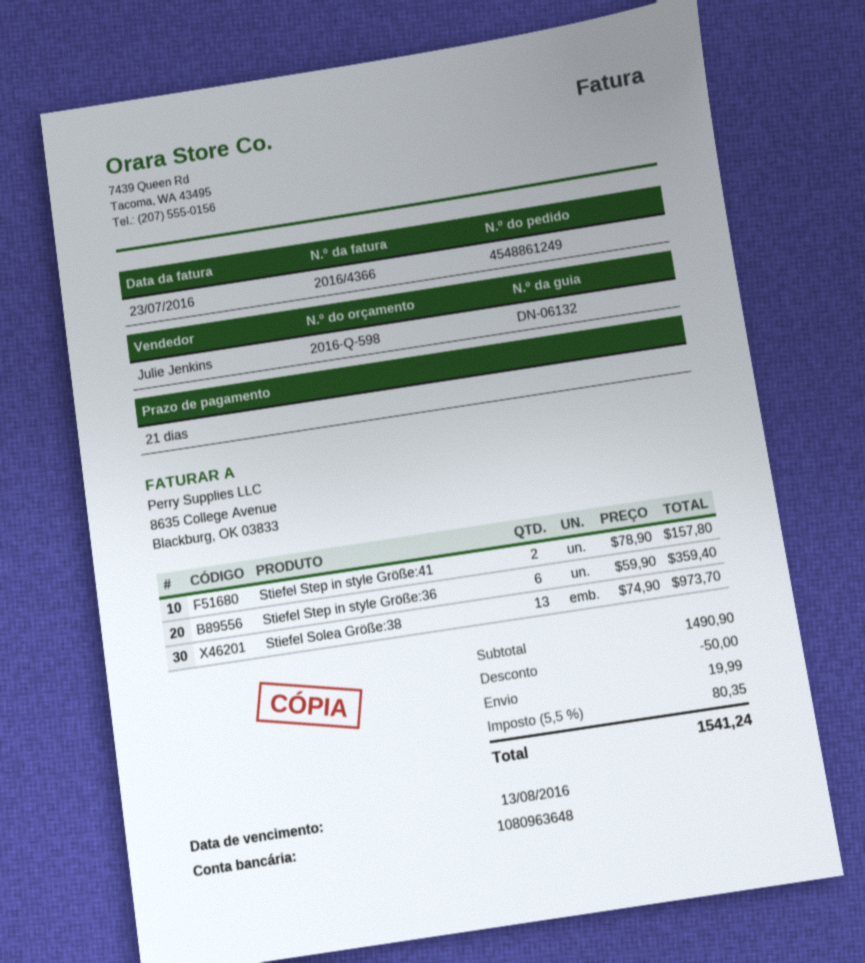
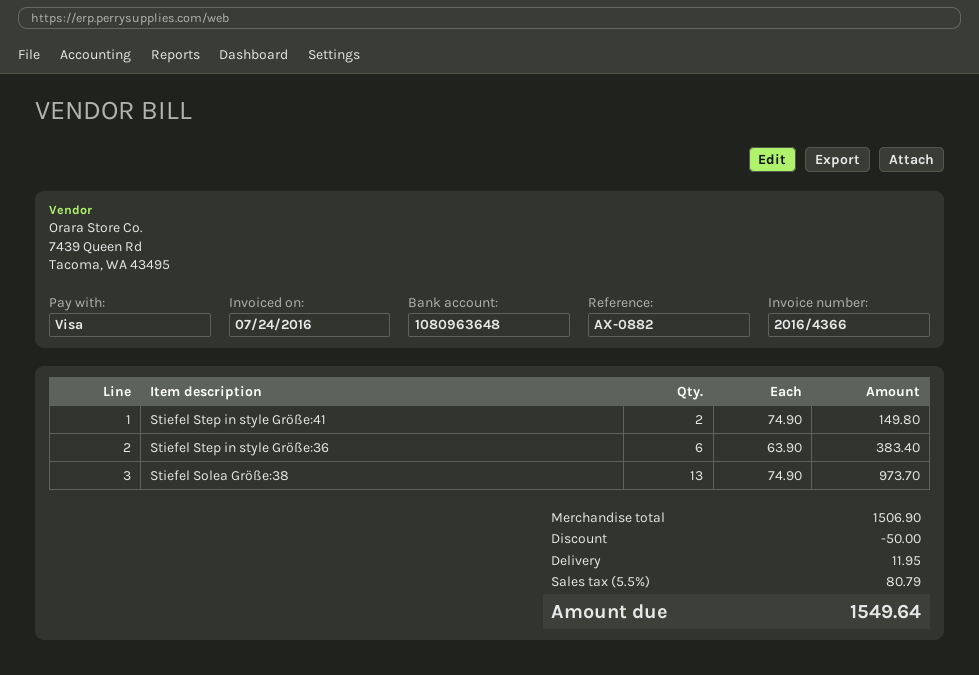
invoice date: 2016-07-23 -> 2016-07-24
Stiefel Step in style Größe:41: 2 x 78.90 = 157.80 -> 2 x 74.90 = 149.80
Stiefel Step in style Größe:36: 6 x 59.90 = 359.40 -> 6 x 63.90 = 383.40
subtotal: 1490.90 -> 1506.90
shipping: 19.99 -> 11.95
tax: 5.5% = 80.35 -> 5.5% = 80.79
total: 1541.24 -> 1549.64

